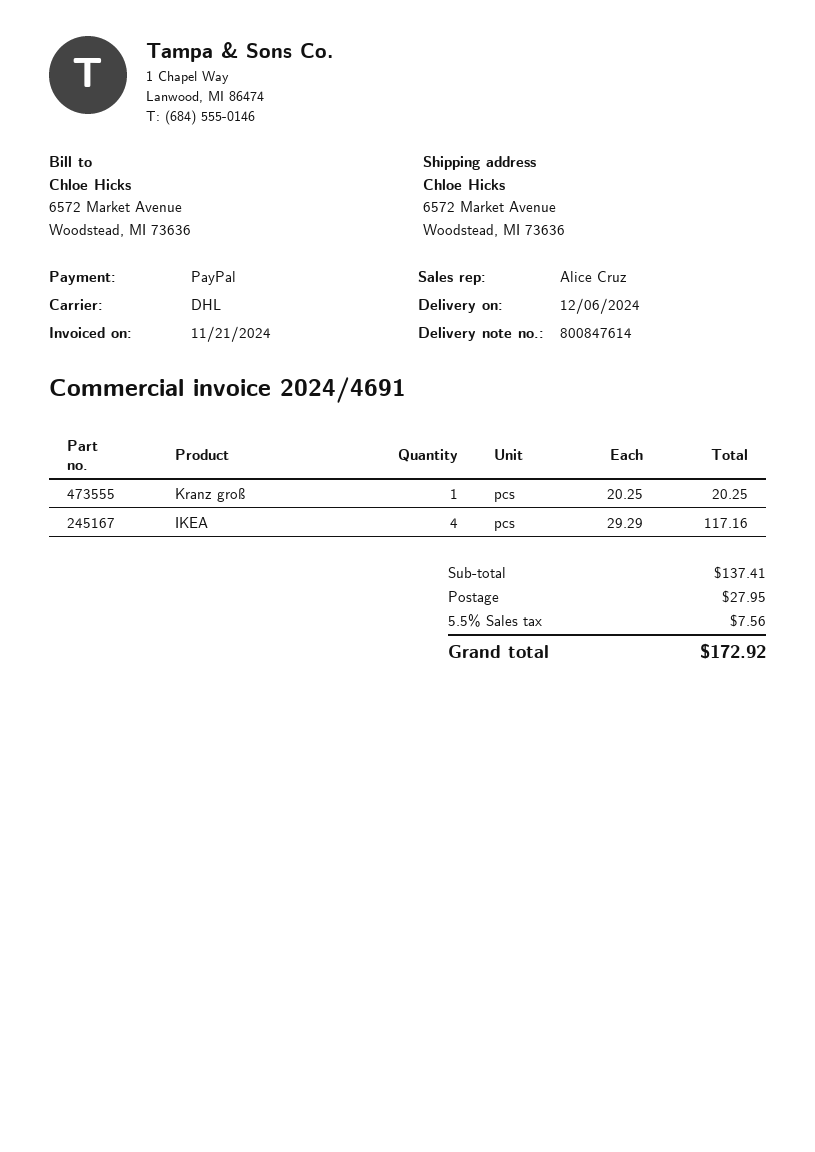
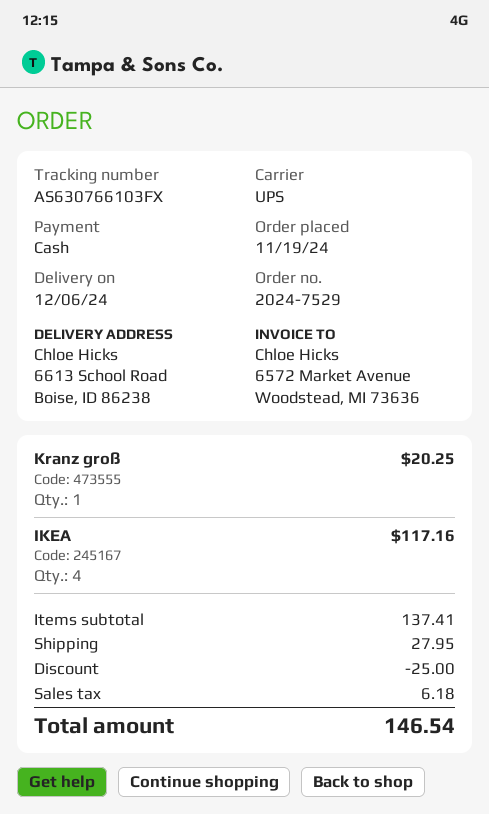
payment method: PayPal -> cash
shipping method: DHL -> UPS
ship to: 6572 Market Avenue, Woodstead, MI 73636 -> 6613 School Road, Boise, ID 86238
discount: none -> 25.00
tax: 7.56 -> 6.18
total: 172.92 -> 146.54

